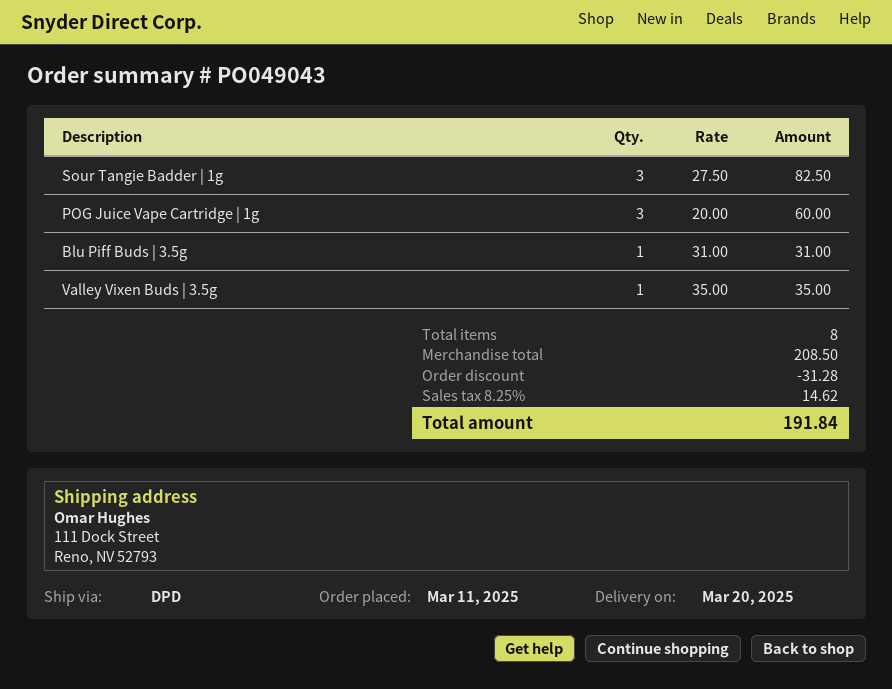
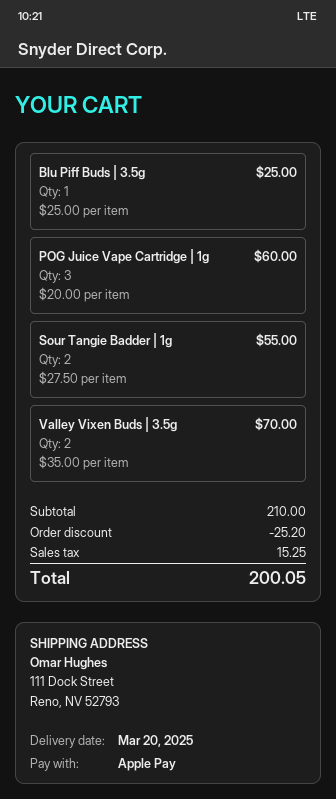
Sour Tangie Badder | 1g: 3 x 27.50 = 82.50 -> 2 x 27.50 = 55.00
Blu Piff Buds | 3.5g: 1 x 31.00 = 31.00 -> 1 x 25.00 = 25.00
Valley Vixen Buds | 3.5g: 1 x 35.00 = 35.00 -> 2 x 35.00 = 70.00
subtotal: 208.50 -> 210.00
discount: 31.28 -> 25.20
tax: 14.62 -> 15.25
total: 191.84 -> 200.05

